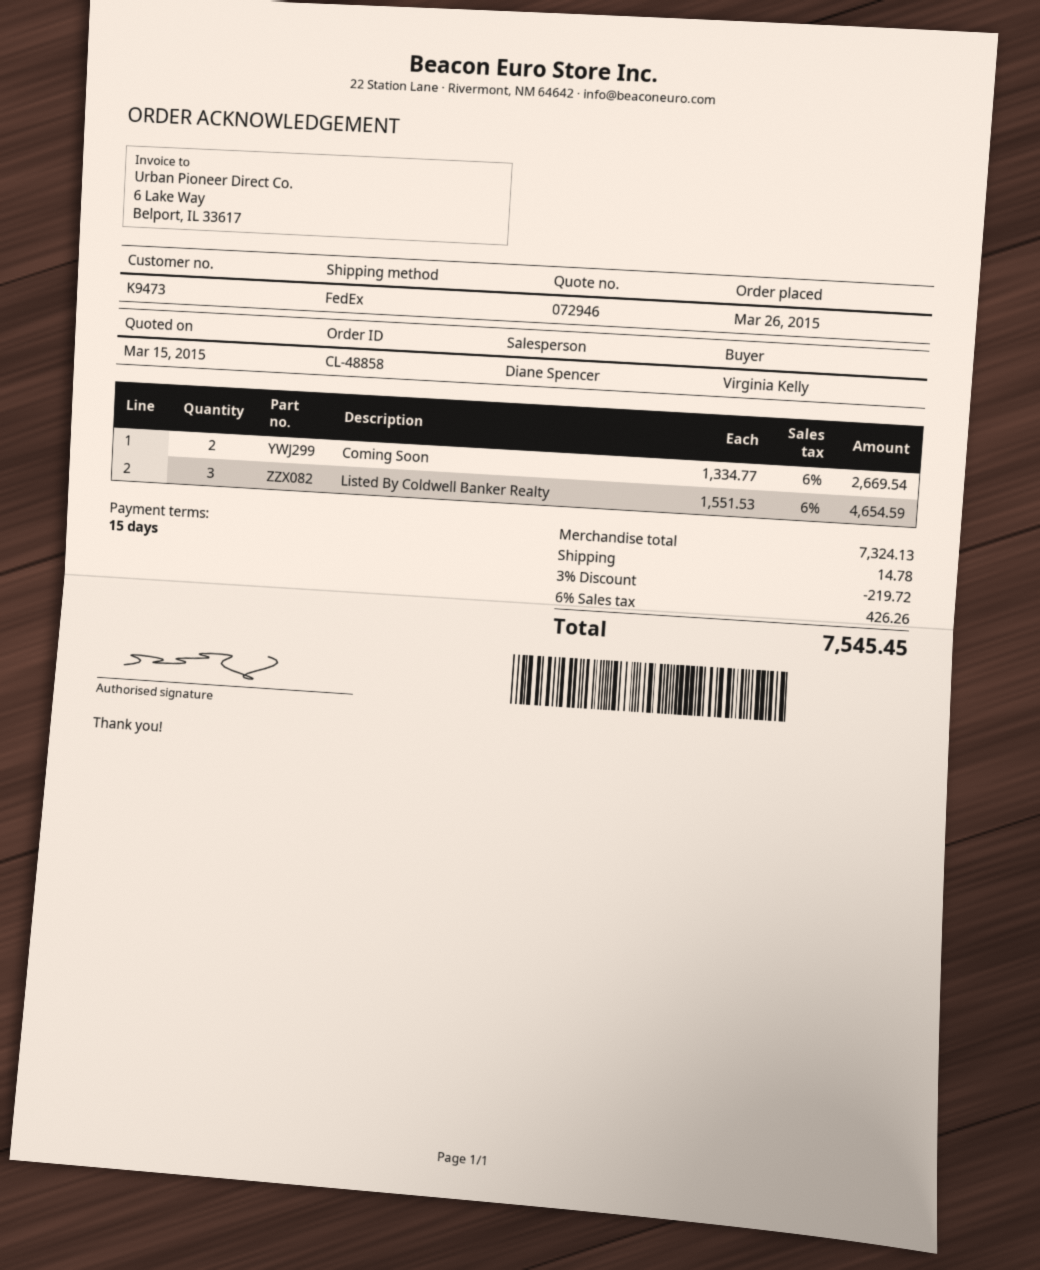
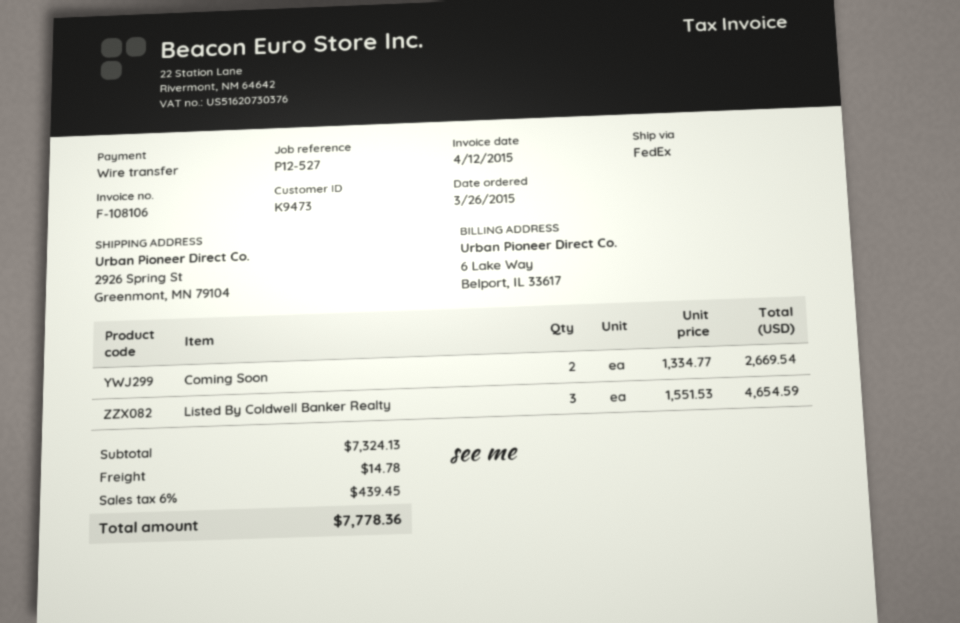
discount: 3% = 219.72 -> none
tax: 6% = 426.26 -> 6% = 439.45
total: 7545.45 -> 7778.36

